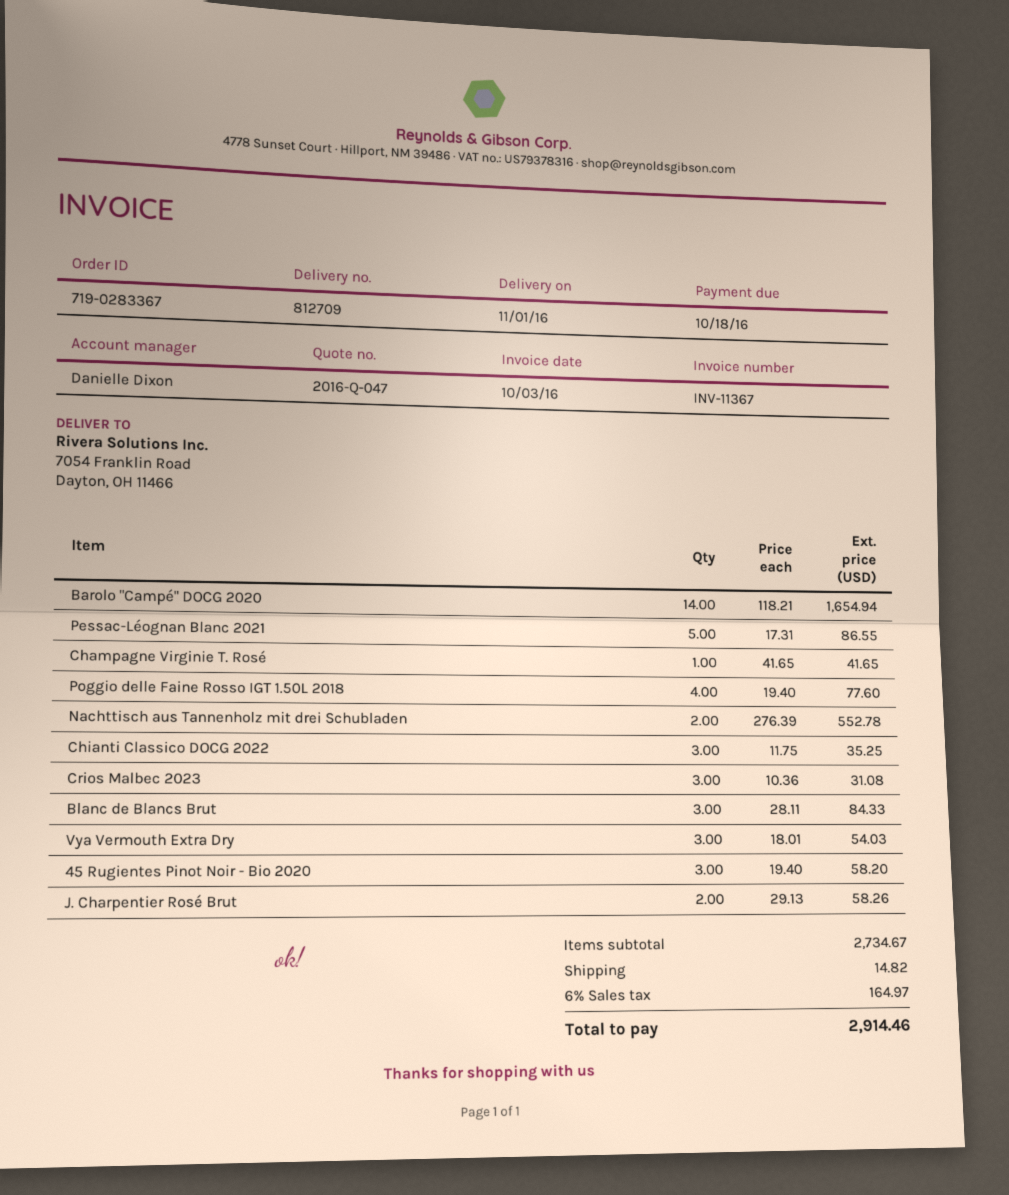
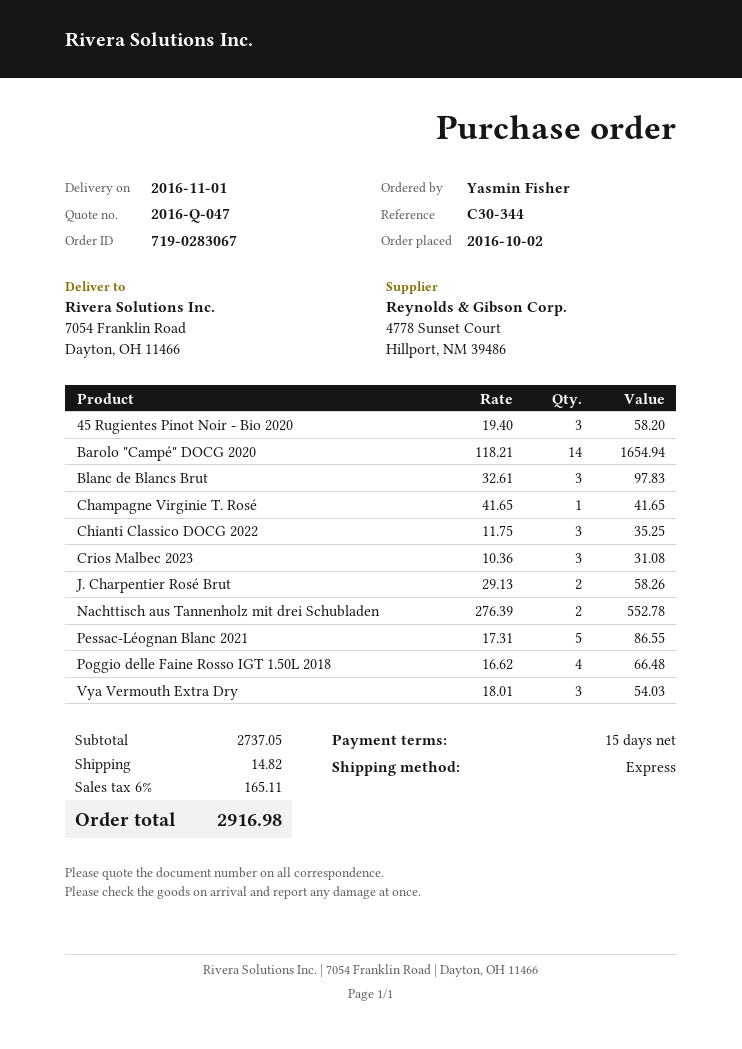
order number: 719-0283367 -> 719-0283067
Poggio delle Faine Rosso IGT 1.50L 2018: 4 x 19.40 = 77.60 -> 4 x 16.62 = 66.48
Blanc de Blancs Brut: 3 x 28.11 = 84.33 -> 3 x 32.61 = 97.83
subtotal: 2734.67 -> 2737.05
tax: 6% = 164.97 -> 6% = 165.11
total: 2914.46 -> 2916.98

